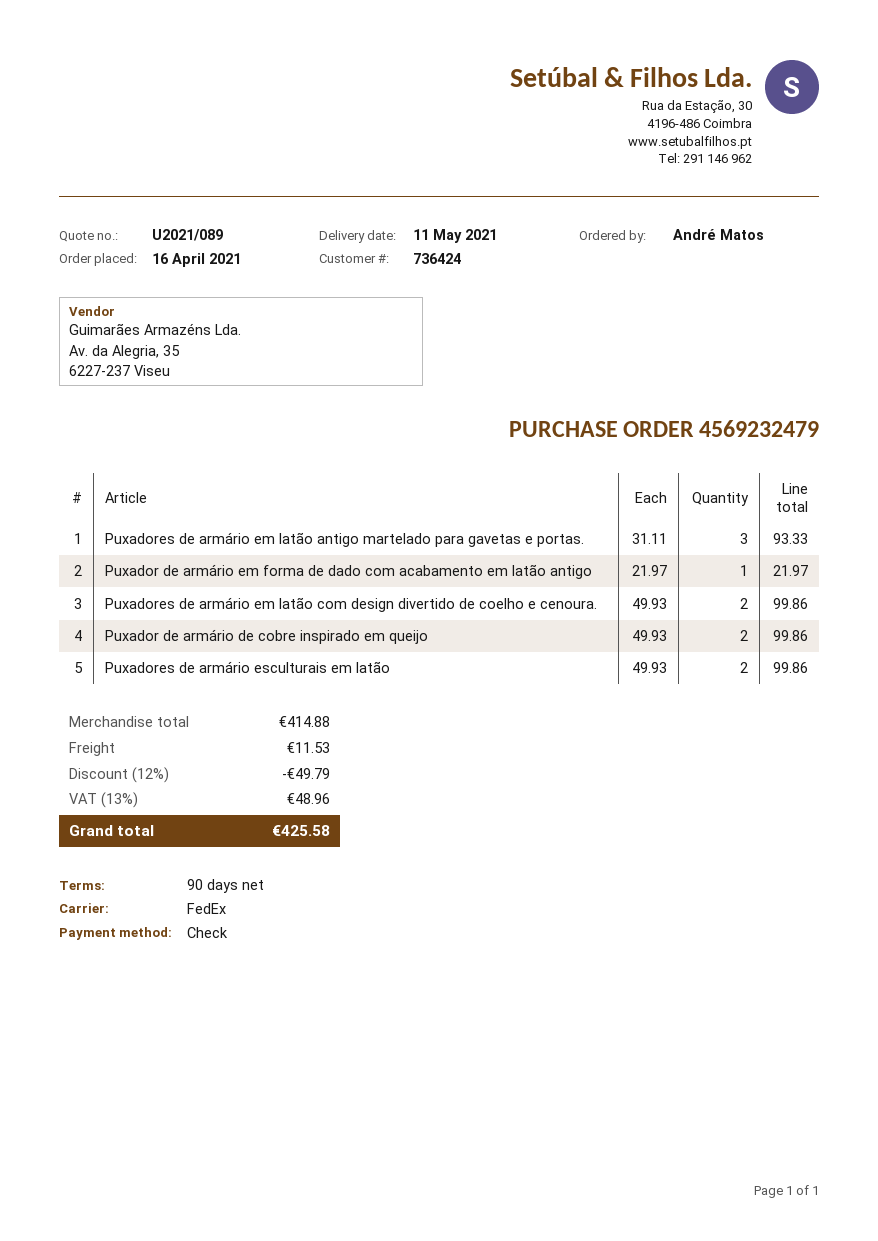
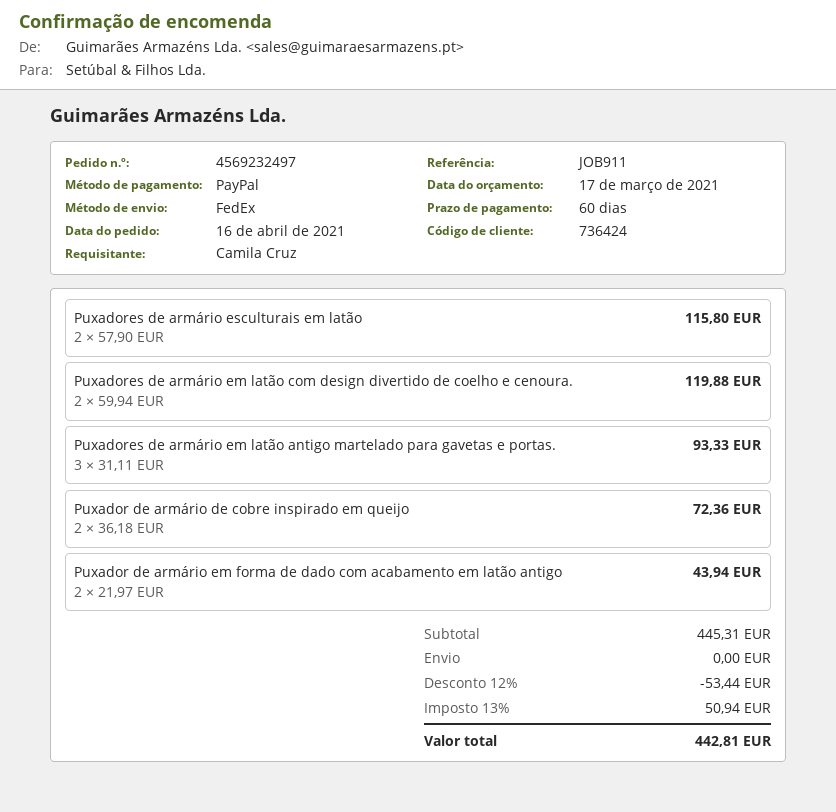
order number: 4569232479 -> 4569232497
payment terms: 90 days -> 60 days
ordered by: André Matos -> Camila Cruz
payment method: cheque -> PayPal
Puxador de armário em forma de dado com acabamento em latão antigo: 1 x 21.97 = 21.97 -> 2 x 21.97 = 43.94
Puxadores de armário em latão com design divertido de coelho e cenoura.: 2 x 49.93 = 99.86 -> 2 x 59.94 = 119.88
Puxador de armário de cobre inspirado em queijo: 2 x 49.93 = 99.86 -> 2 x 36.18 = 72.36
Puxadores de armário esculturais em latão: 2 x 49.93 = 99.86 -> 2 x 57.90 = 115.80
subtotal: 414.88 -> 445.31
discount: 12% = 49.79 -> 12% = 53.44
shipping: 11.53 -> 0.00
tax: 13% = 48.96 -> 13% = 50.94
total: 425.58 -> 442.81

